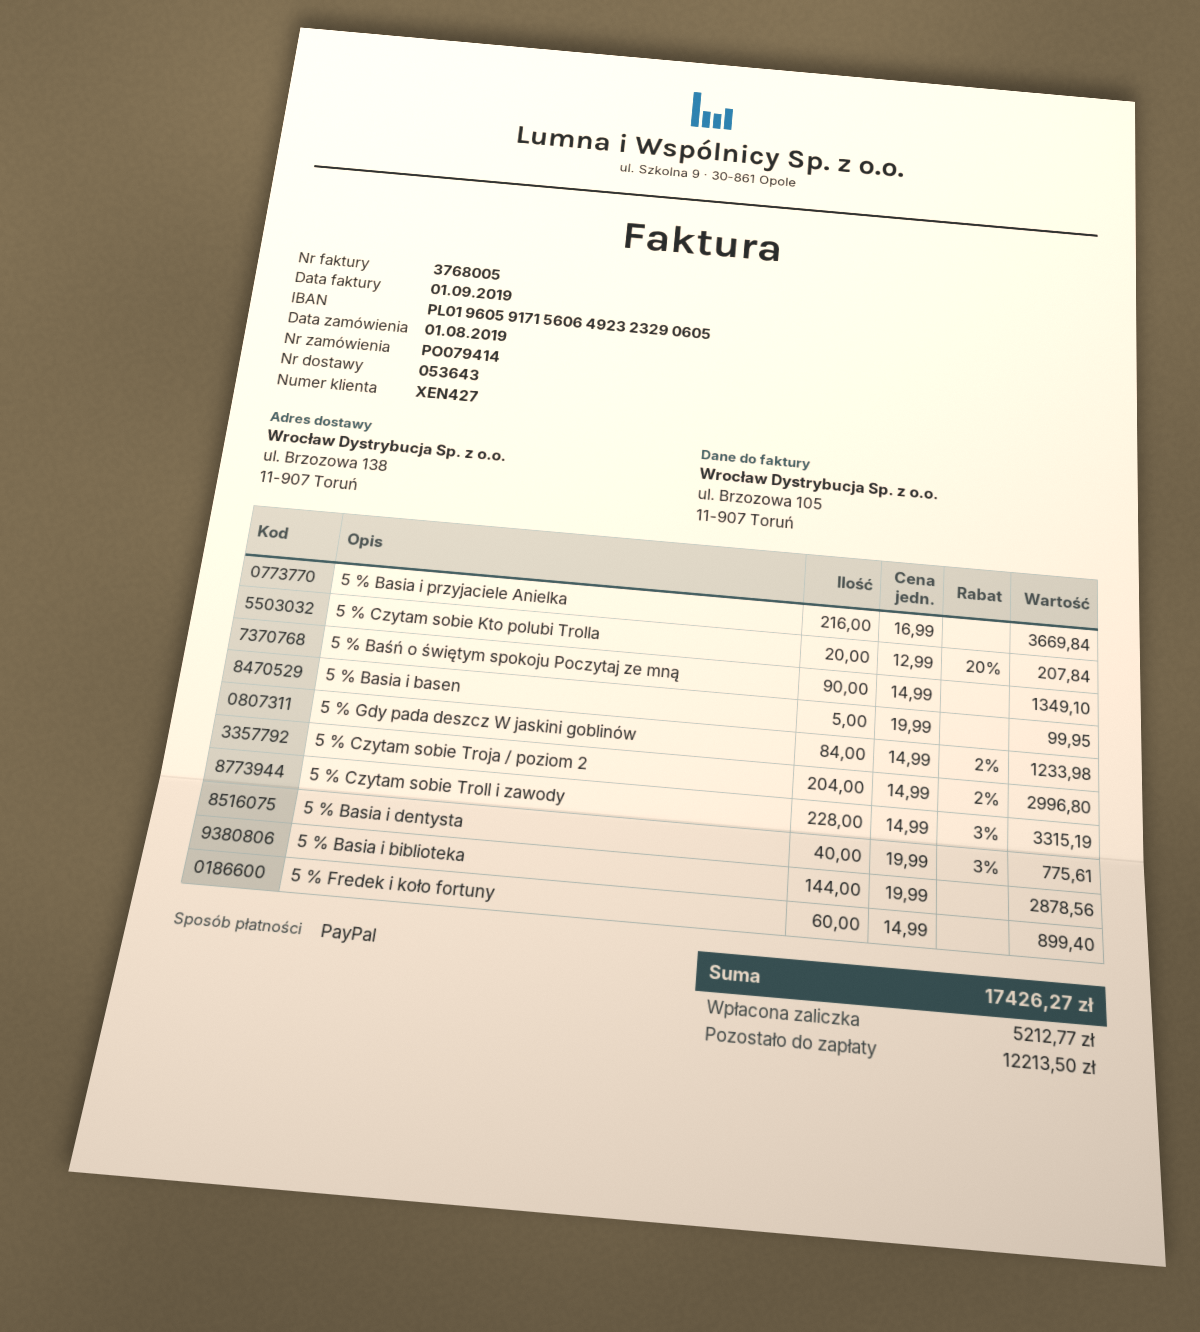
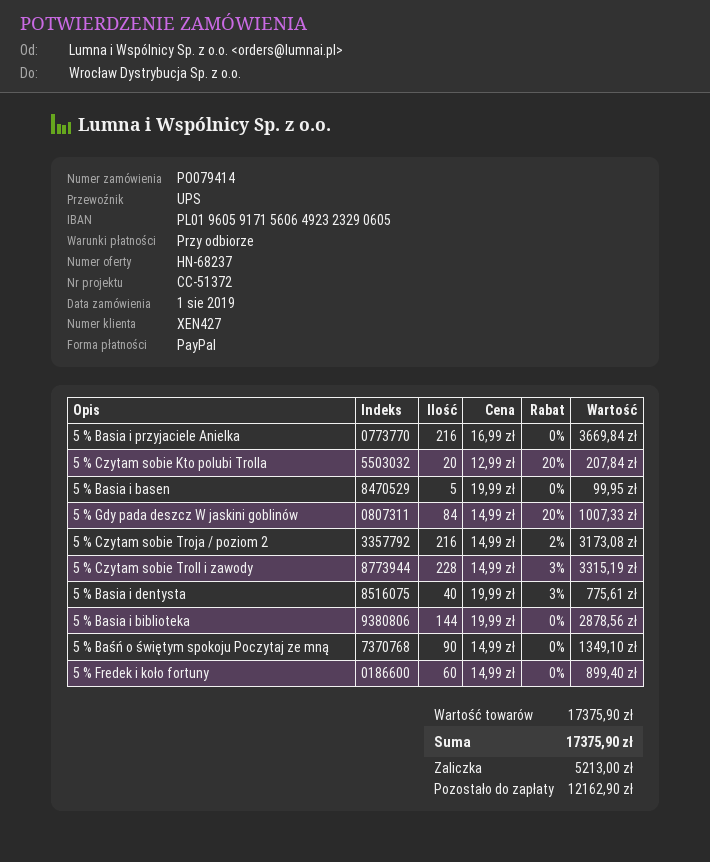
5 % Gdy pada deszcz W jaskini goblinów: 84 x 14.99 - 2% = 1233.98 -> 84 x 14.99 - 20% = 1007.33
5 % Czytam sobie Troja / poziom 2: 204 x 14.99 - 2% = 2996.80 -> 216 x 14.99 - 2% = 3173.08
total: 17426.27 -> 17375.90
deposit: 5212.77 -> 5213.00
balance: 12213.50 -> 12162.90

